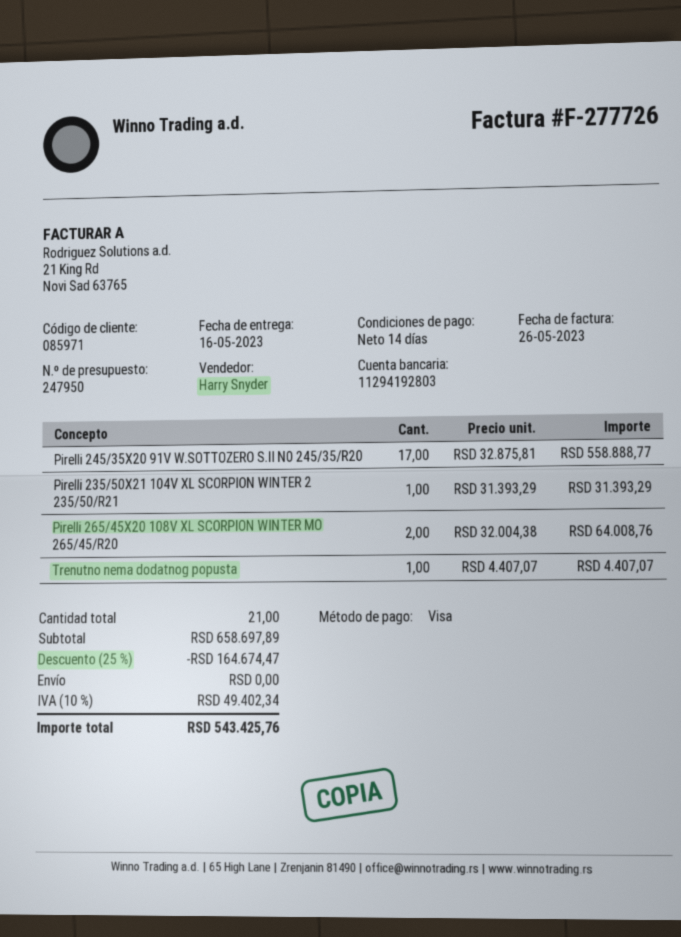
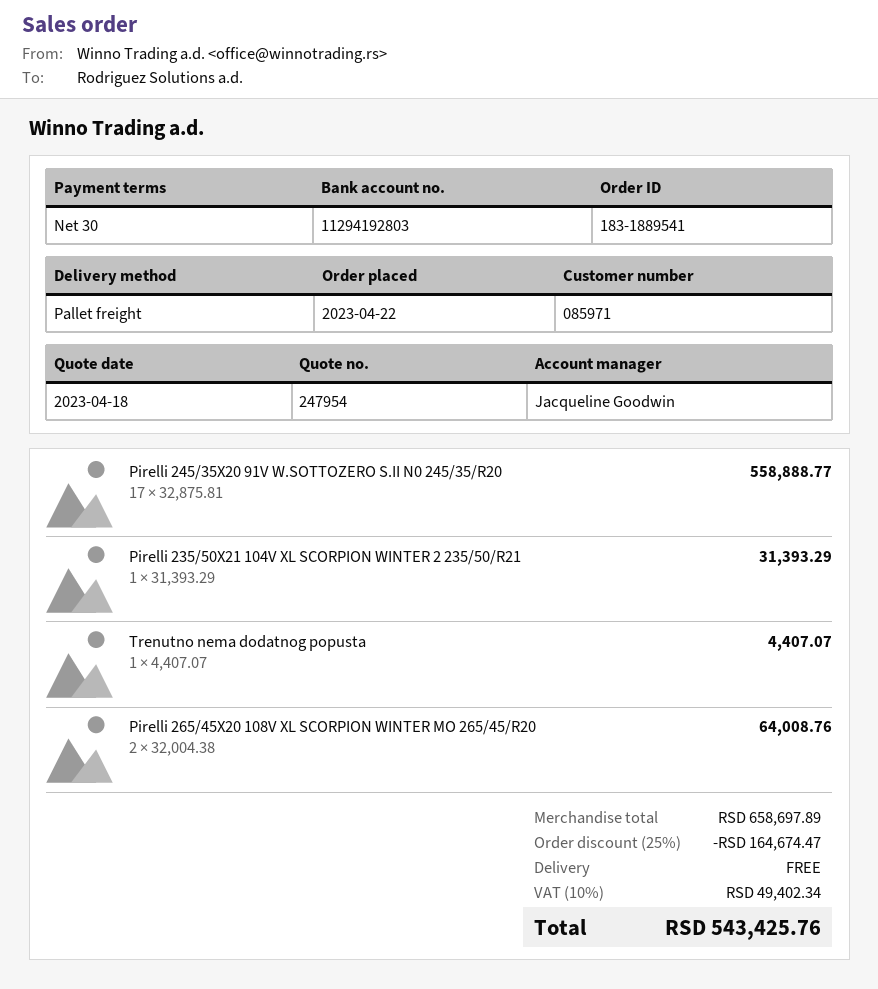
quote number: 247950 -> 247954
payment terms: 14 days -> 30 days
sales rep: Harry Snyder -> Jacqueline Goodwin

